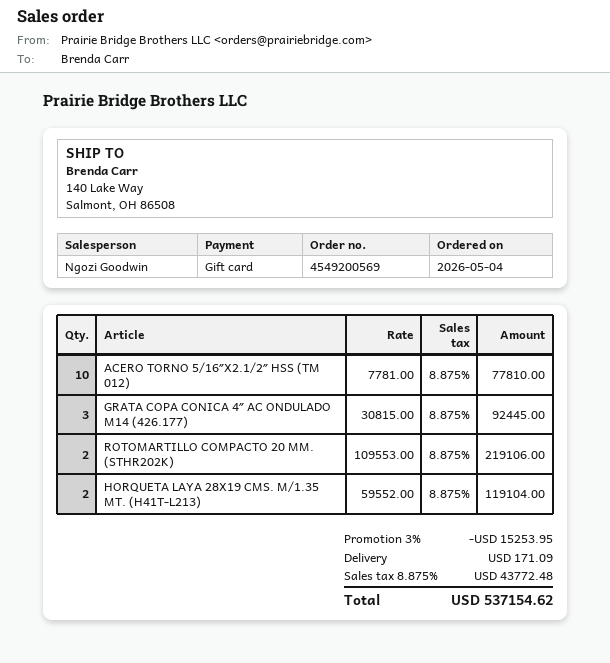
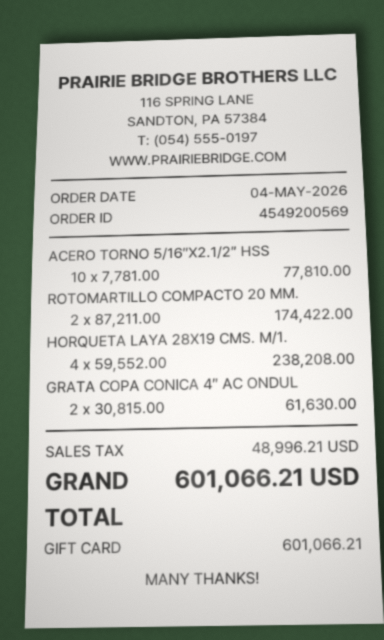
GRATA COPA CONICA 4″ AC ONDULADO M14 (426.177): 3 x 30815.00 = 92445.00 -> 2 x 30815.00 = 61630.00
ROTOMARTILLO COMPACTO 20 MM. (STHR202K): 2 x 109553.00 = 219106.00 -> 2 x 87211.00 = 174422.00
HORQUETA LAYA 28X19 CMS. M/1.35 MT. (H41T-L213): 2 x 59552.00 = 119104.00 -> 4 x 59552.00 = 238208.00
discount: 3% = 15253.95 -> none
shipping: 171.09 -> none
tax: 43772.48 -> 48996.21
total: 537154.62 -> 601066.21

